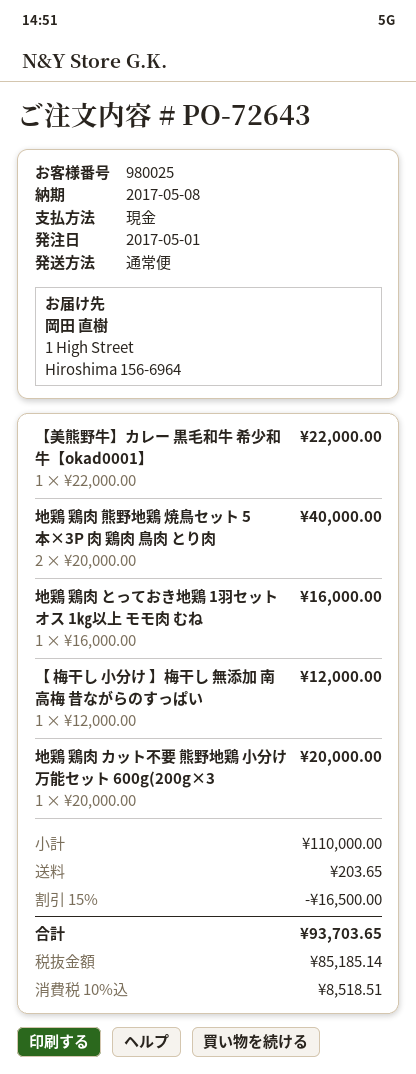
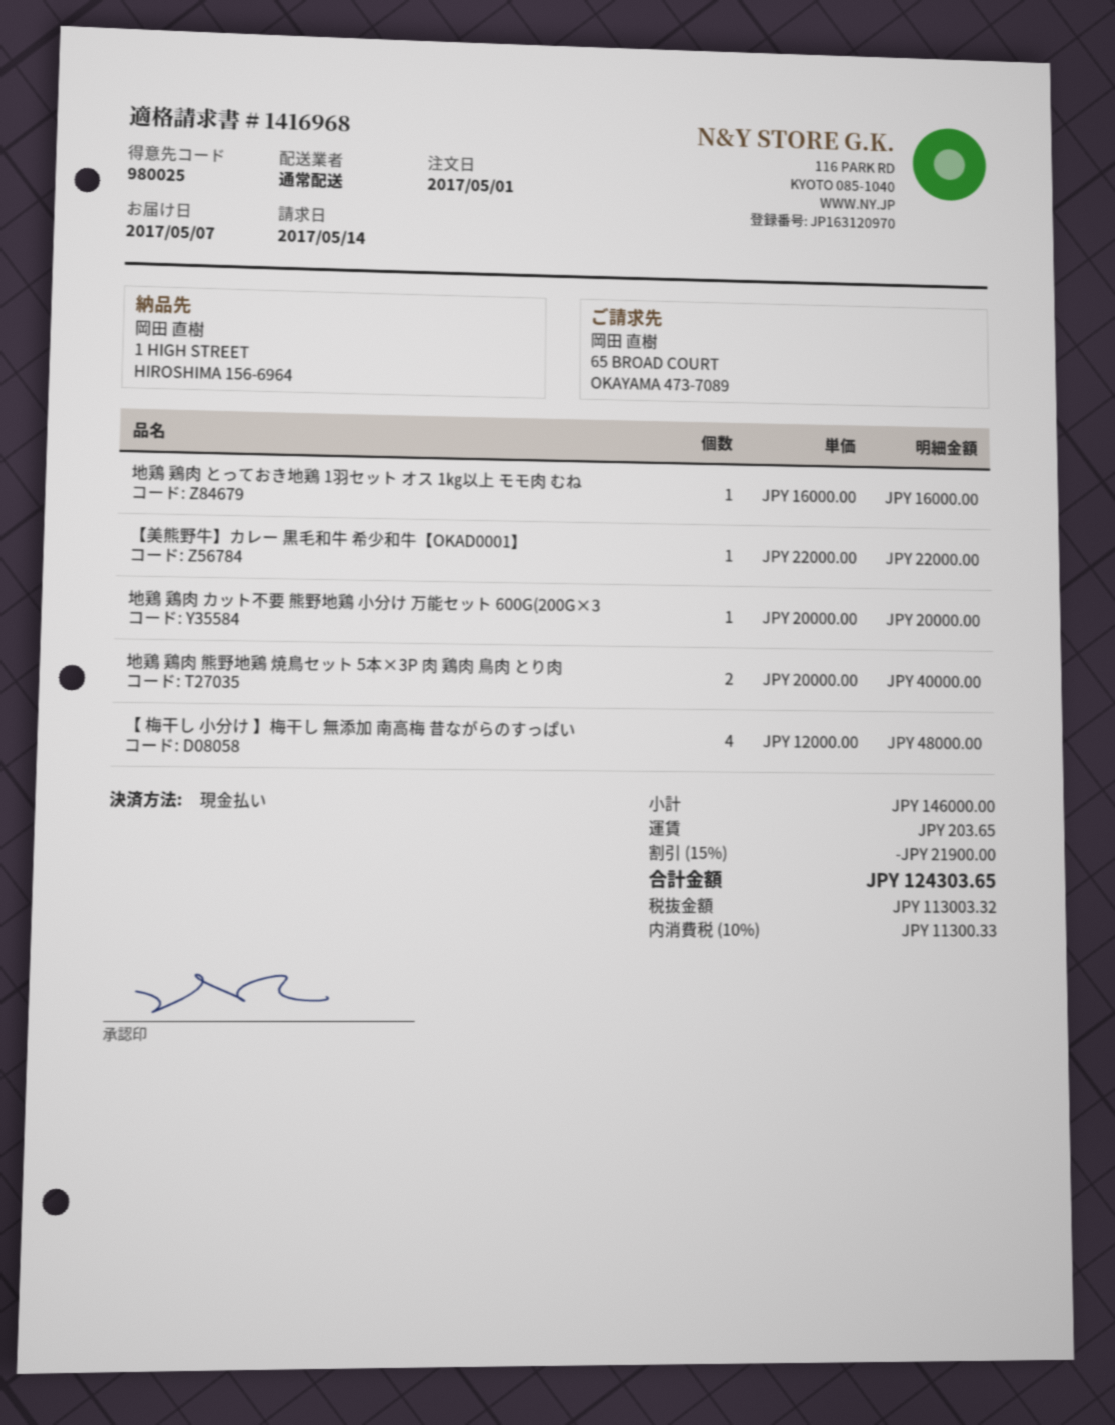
delivery date: 2017-05-08 -> 2017-05-07
【 梅干し 小分け 】梅干し 無添加 南高梅 昔ながらのすっぱい: 1 x 12000.00 = 12000.00 -> 4 x 12000.00 = 48000.00
subtotal: 110000.00 -> 146000.00
discount: 15% = 16500.00 -> 15% = 21900.00
net: 85185.14 -> 113003.32
tax: 10% = 8518.51 -> 10% = 11300.33
total: 93703.65 -> 124303.65

